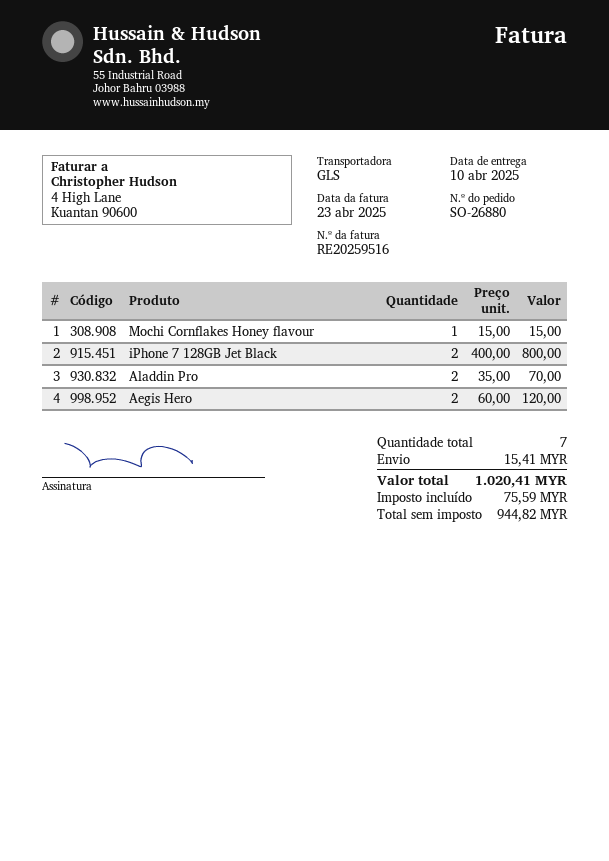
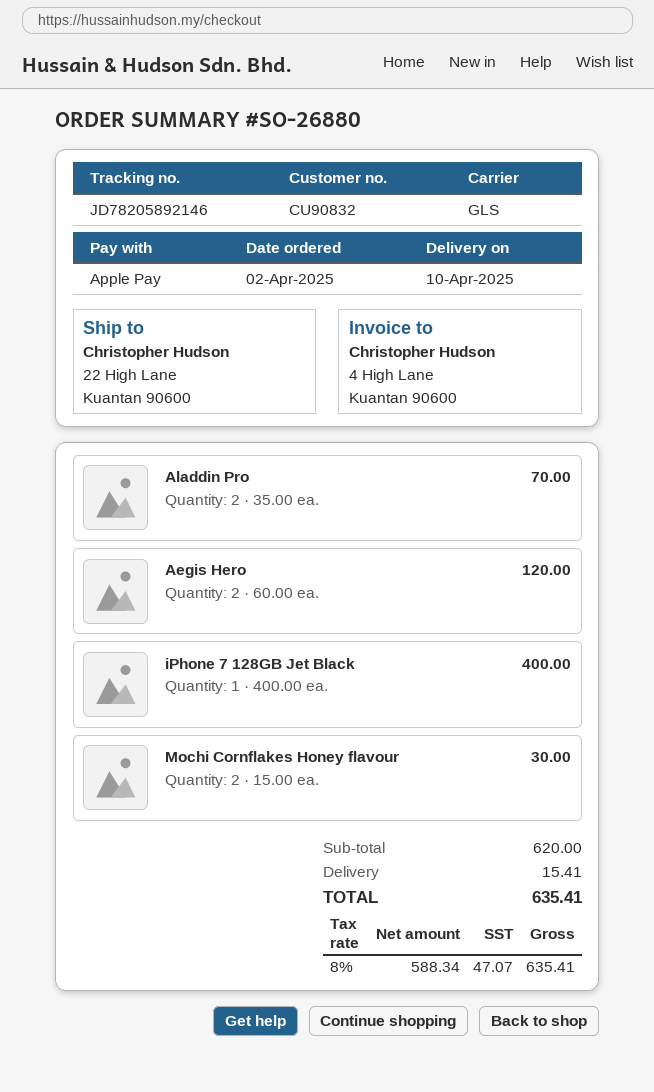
Mochi Cornflakes Honey flavour: 1 x 15.00 = 15.00 -> 2 x 15.00 = 30.00
iPhone 7 128GB Jet Black: 2 x 400.00 = 800.00 -> 1 x 400.00 = 400.00
net: 944.82 -> 588.34
tax: 75.59 -> 47.07
total: 1020.41 -> 635.41

